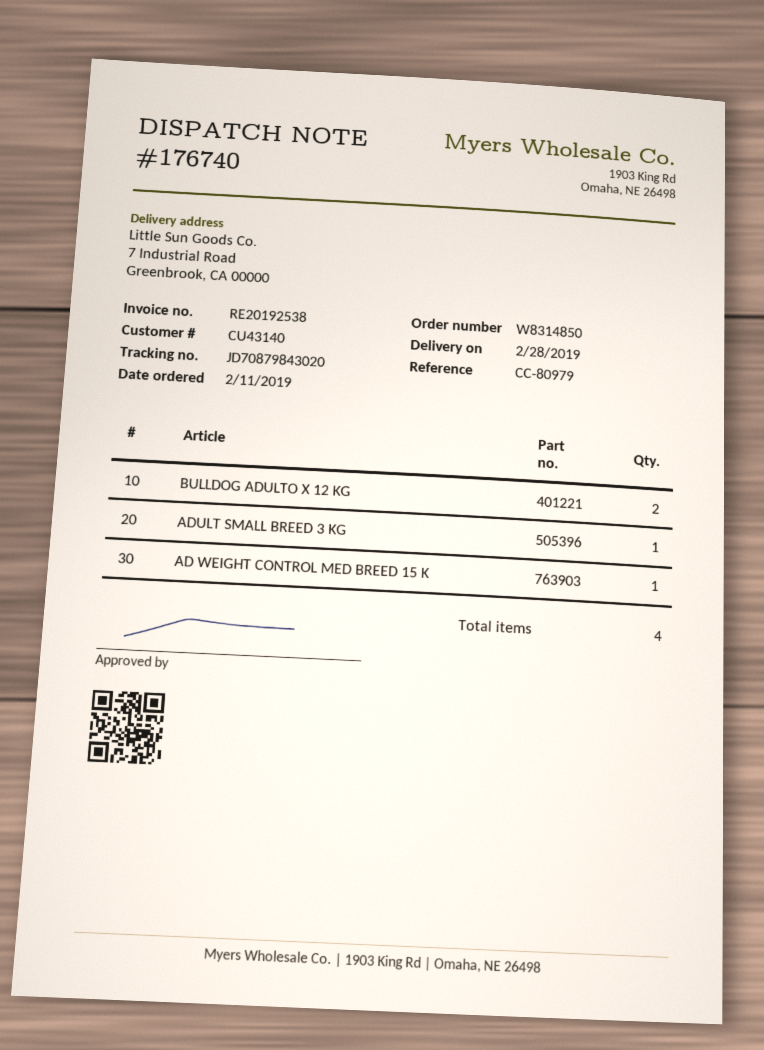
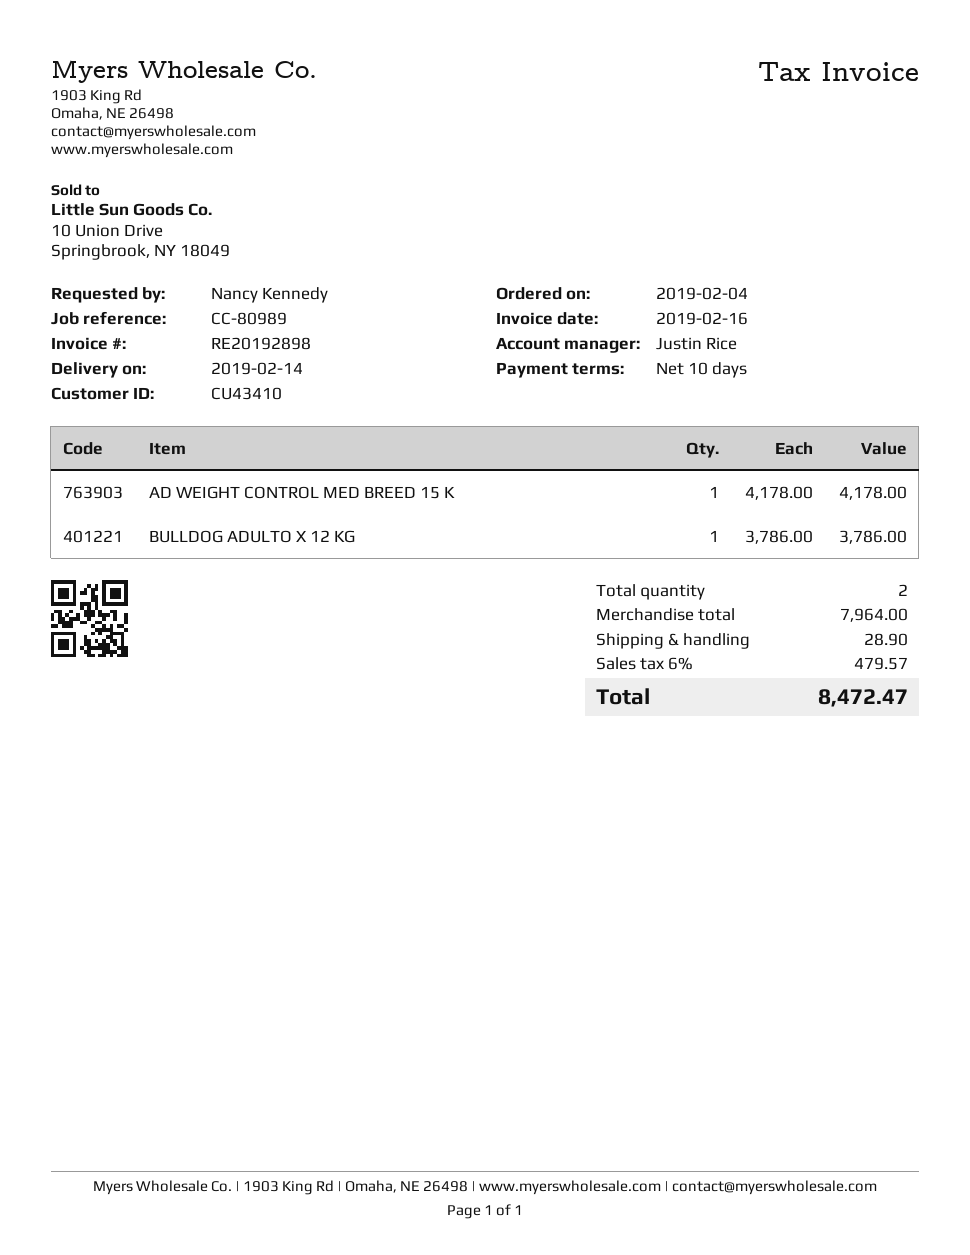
order date: 2019-02-11 -> 2019-02-04
delivery date: 2019-02-28 -> 2019-02-14
invoice number: RE20192538 -> RE20192898
customer number: CU43140 -> CU43410
reference: CC-80979 -> CC-80989
BULLDOG ADULTO X 12 KG: 2 -> 1
ADULT SMALL BREED 3 KG: 1 -> none
total quantity: 4 -> 2

